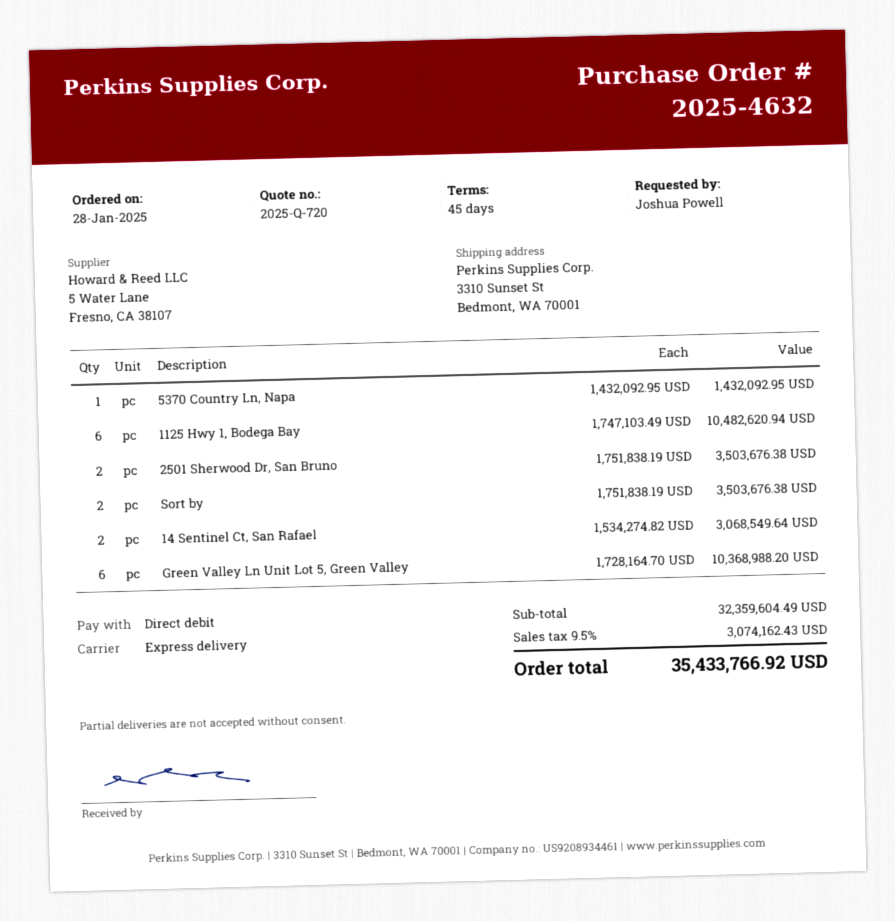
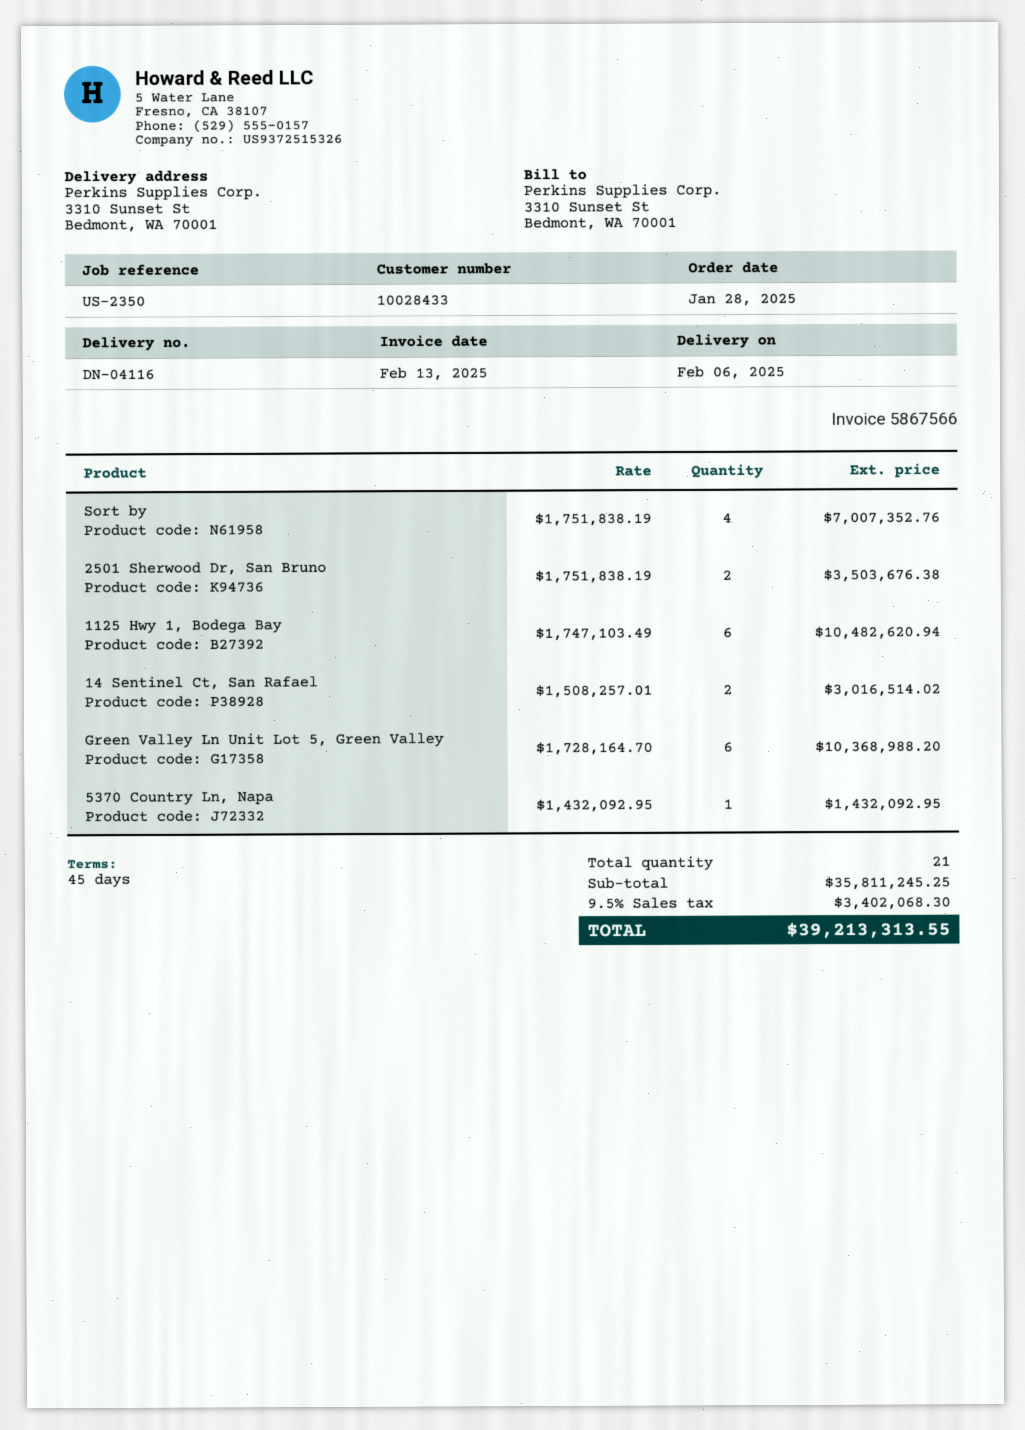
Sort by: 2 x 1751838.19 = 3503676.38 -> 4 x 1751838.19 = 7007352.76
14 Sentinel Ct, San Rafael: 2 x 1534274.82 = 3068549.64 -> 2 x 1508257.01 = 3016514.02
subtotal: 32359604.49 -> 35811245.25
tax: 9.5% = 3074162.43 -> 9.5% = 3402068.30
total: 35433766.92 -> 39213313.55

